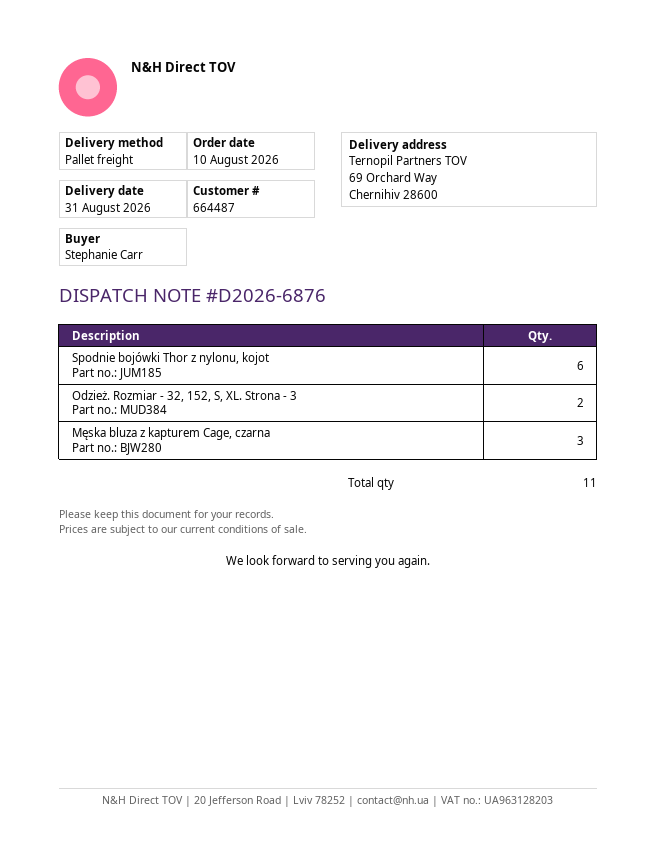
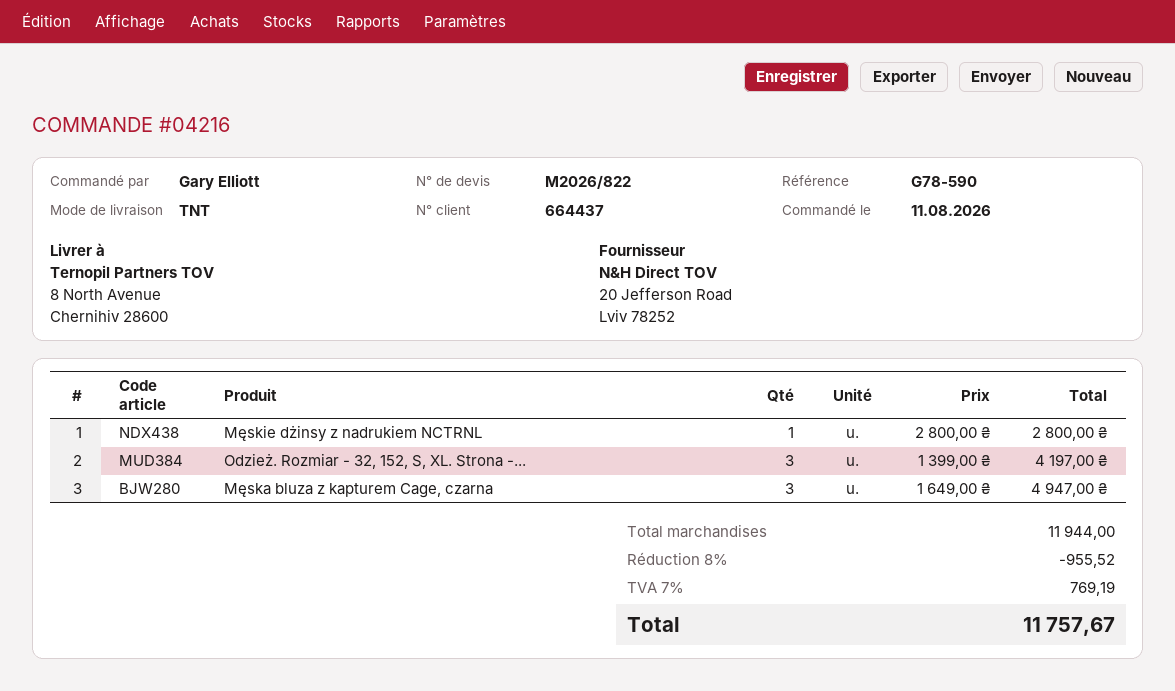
order date: 2026-08-10 -> 2026-08-11
customer number: 664487 -> 664437
ordered by: Stephanie Carr -> Gary Elliott
shipping method: pallet freight -> TNT
ship to: 69 Orchard Way, Chernihiv 28600 -> 8 North Avenue, Chernihiv 28600
Spodnie bojówki Thor z nylonu, kojot: 6 -> none
Odzież. Rozmiar - 32, 152, S, XL. Strona - 3: 2 -> 3
Męskie dżinsy z nadrukiem NCTRNL: none -> 1

